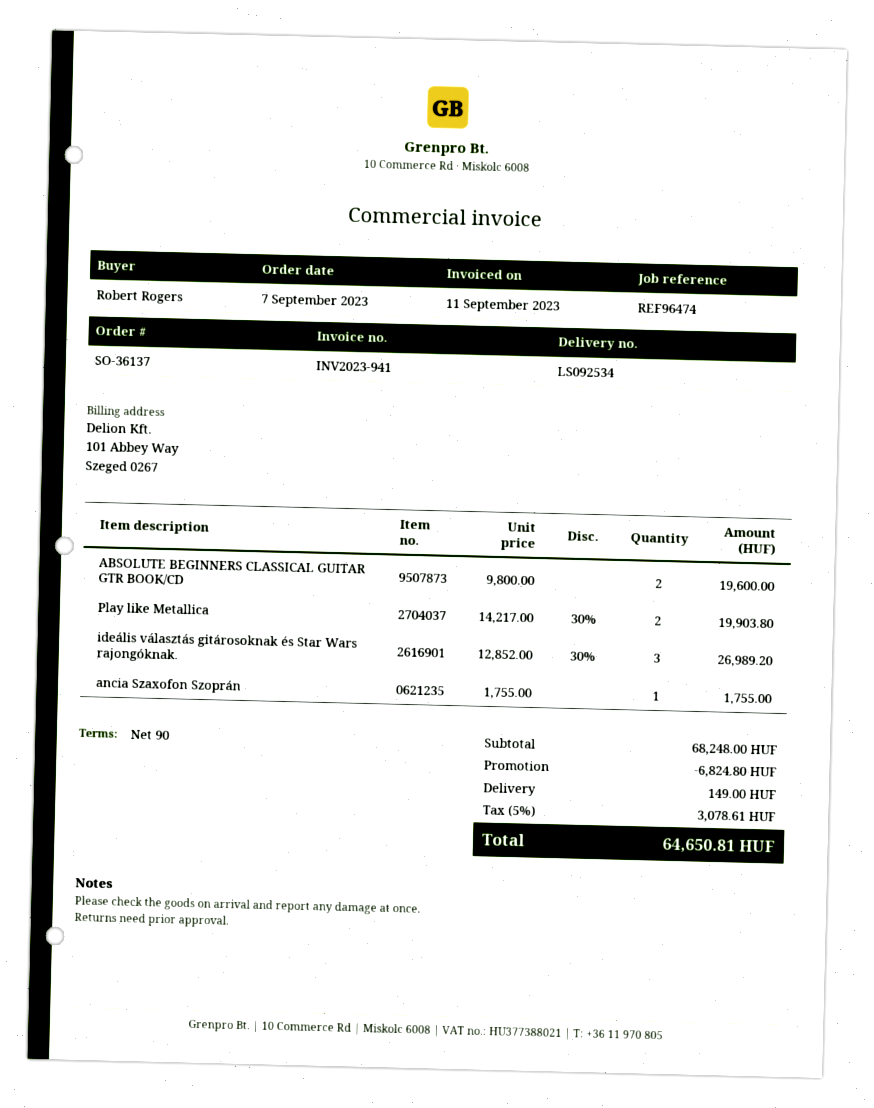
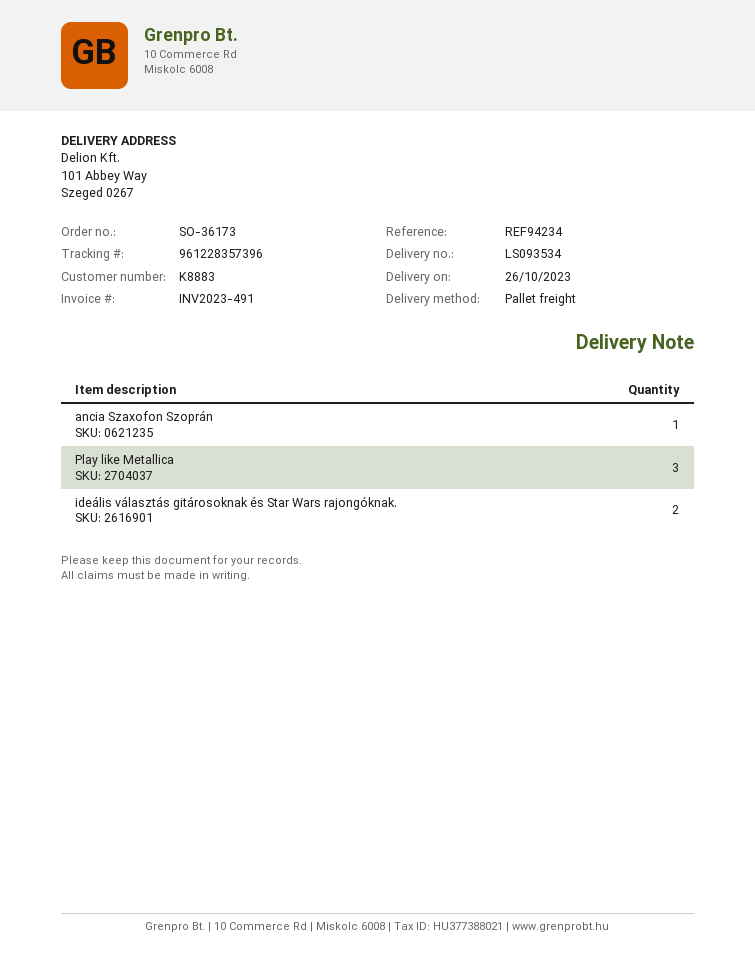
order number: SO-36137 -> SO-36173
delivery note number: LS092534 -> LS093534
invoice number: INV2023-941 -> INV2023-491
reference: REF96474 -> REF94234
ABSOLUTE BEGINNERS CLASSICAL GUITAR GTR BOOK/CD: 2 -> none
Play like Metallica: 2 -> 3
ideális választás gitárosoknak és Star Wars rajongóknak.: 3 -> 2

